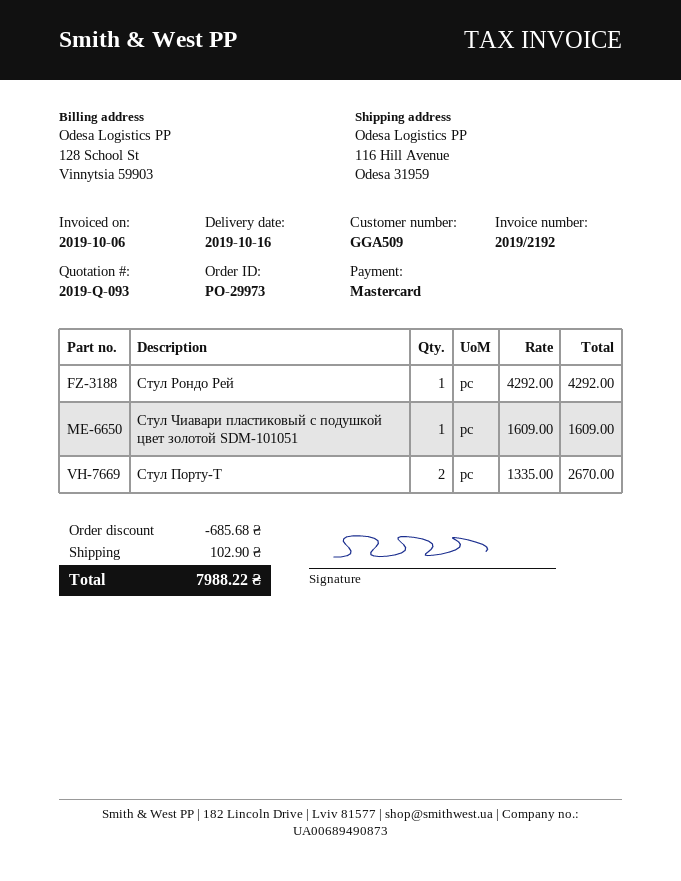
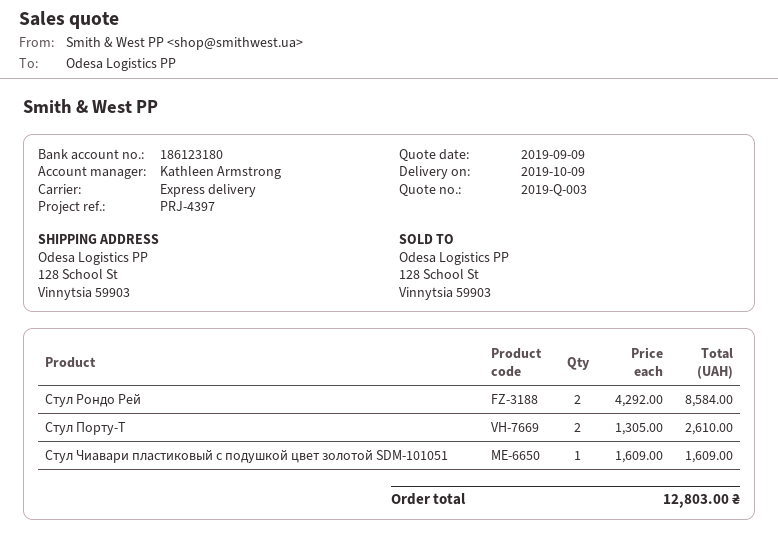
quote number: 2019-Q-093 -> 2019-Q-003
delivery date: 2019-10-16 -> 2019-10-09
ship to: 116 Hill Avenue, Odesa 31959 -> 128 School St, Vinnytsia 59903
Стул Рондо Рей: 1 x 4292.00 = 4292.00 -> 2 x 4292.00 = 8584.00
Стул Порту-Т: 2 x 1335.00 = 2670.00 -> 2 x 1305.00 = 2610.00
discount: 685.68 -> none
shipping: 102.90 -> none
total: 7988.22 -> 12803.00

